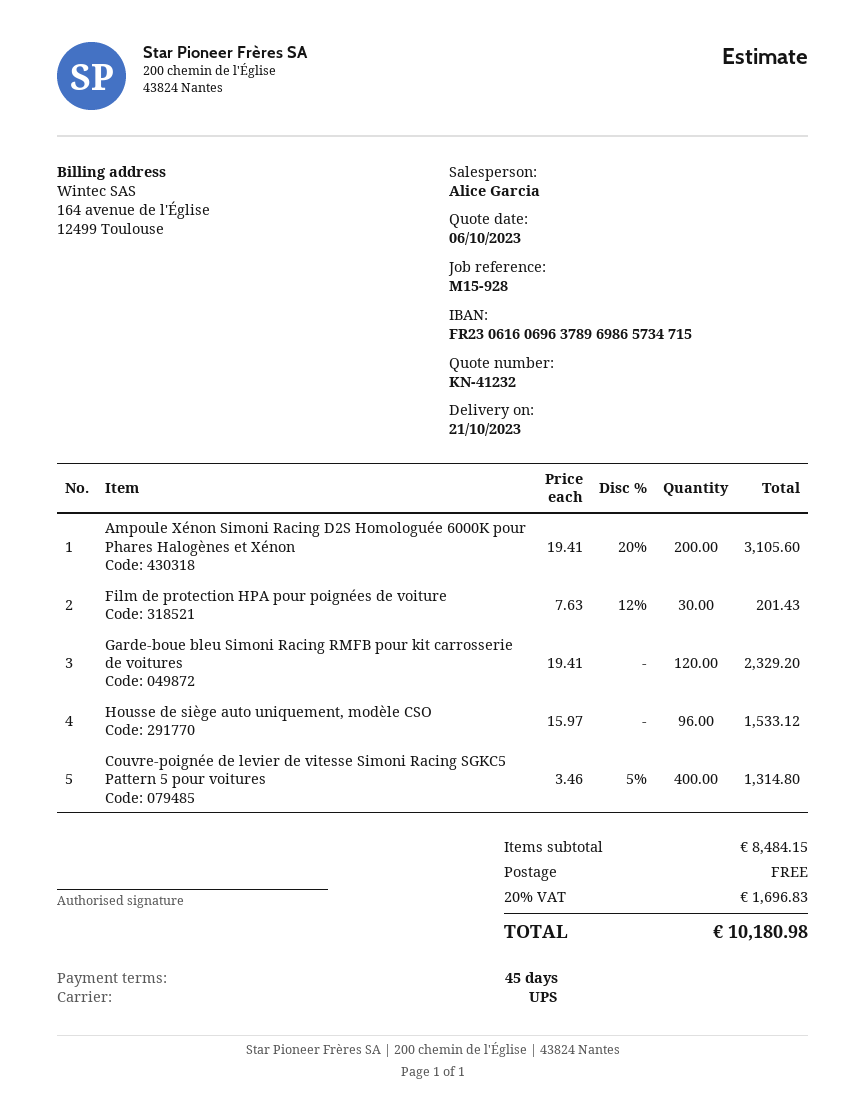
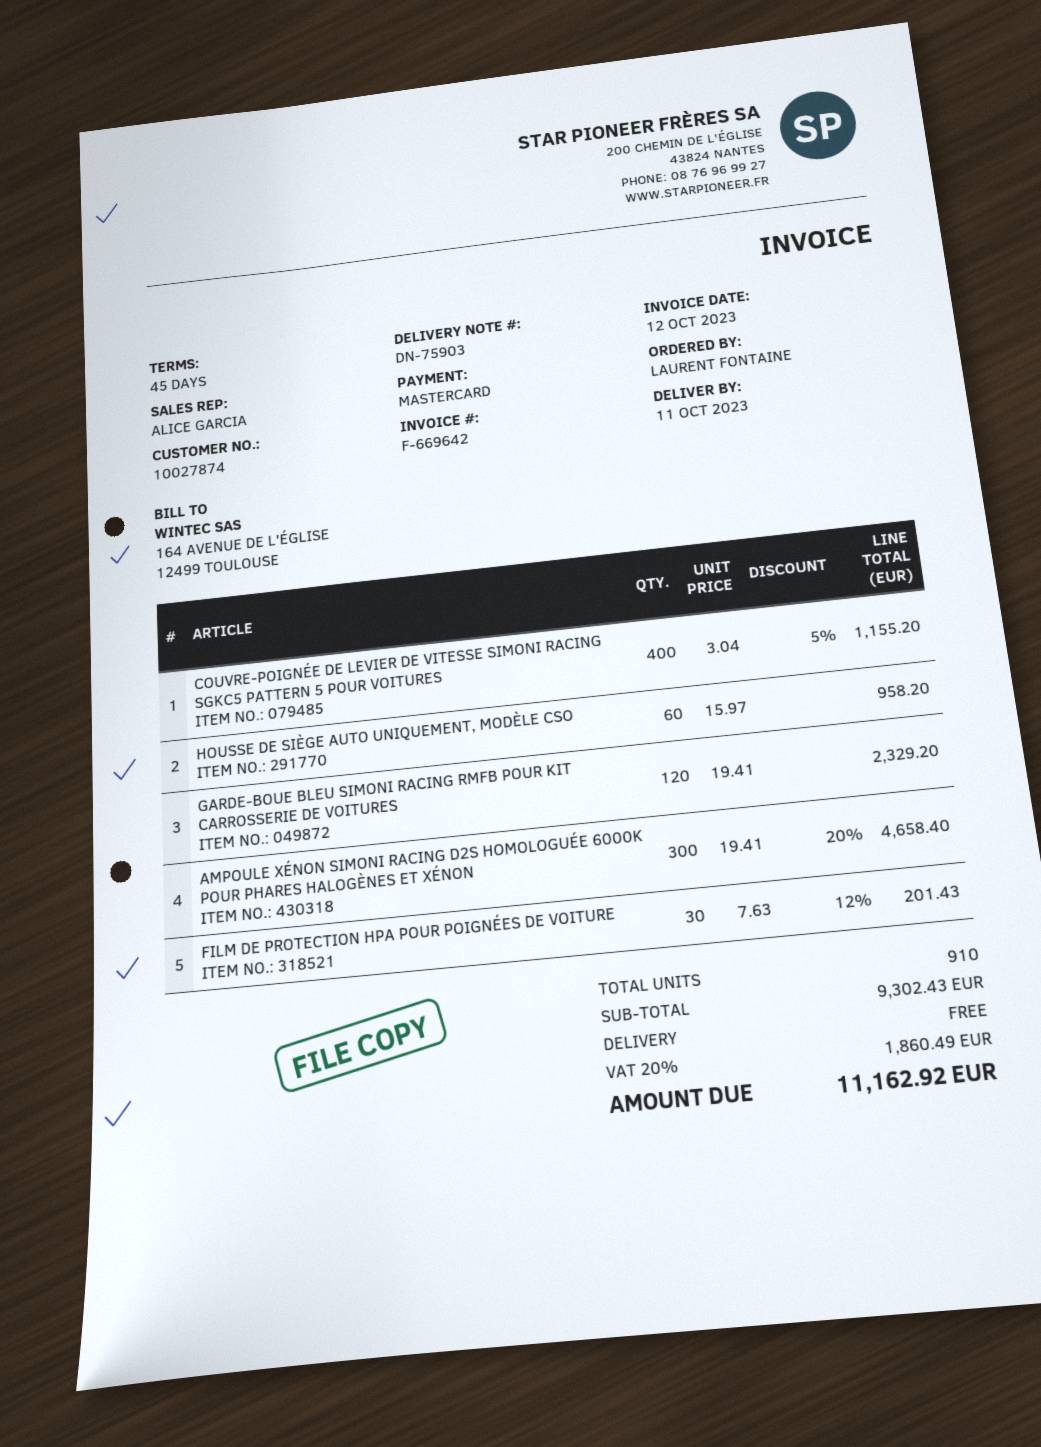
delivery date: 2023-10-21 -> 2023-10-11
Ampoule Xénon Simoni Racing D2S Homologuée 6000K pour Phares Halogènes et Xénon: 200 x 19.41 - 20% = 3105.60 -> 300 x 19.41 - 20% = 4658.40
Housse de siège auto uniquement, modèle CSO: 96 x 15.97 = 1533.12 -> 60 x 15.97 = 958.20
Couvre-poignée de levier de vitesse Simoni Racing SGKC5 Pattern 5 pour voitures: 400 x 3.46 - 5% = 1314.80 -> 400 x 3.04 - 5% = 1155.20
subtotal: 8484.15 -> 9302.43
tax: 20% = 1696.83 -> 20% = 1860.49
total: 10180.98 -> 11162.92

